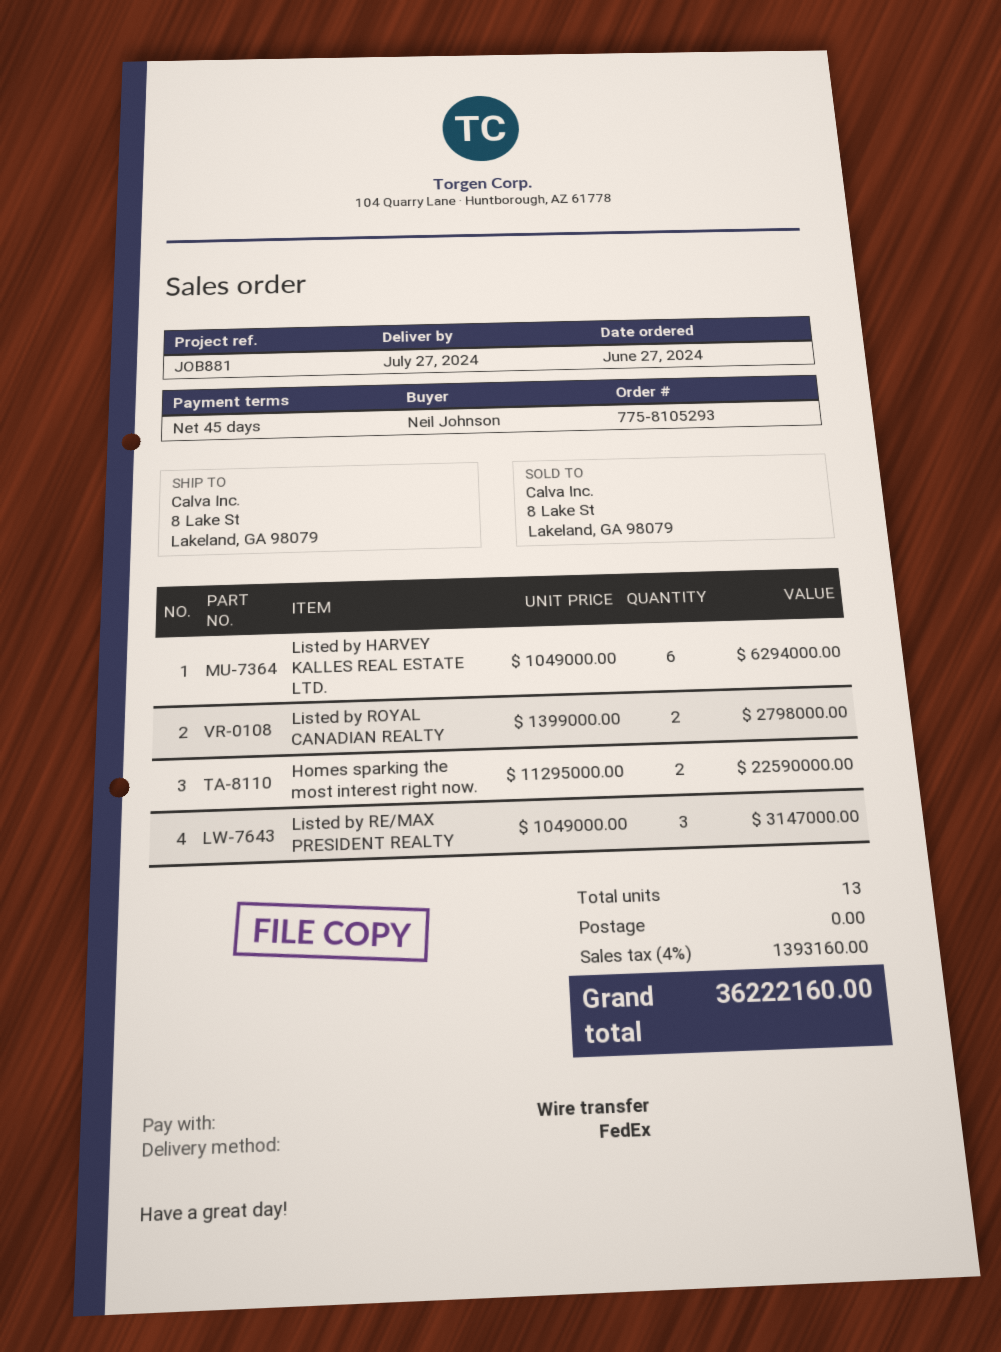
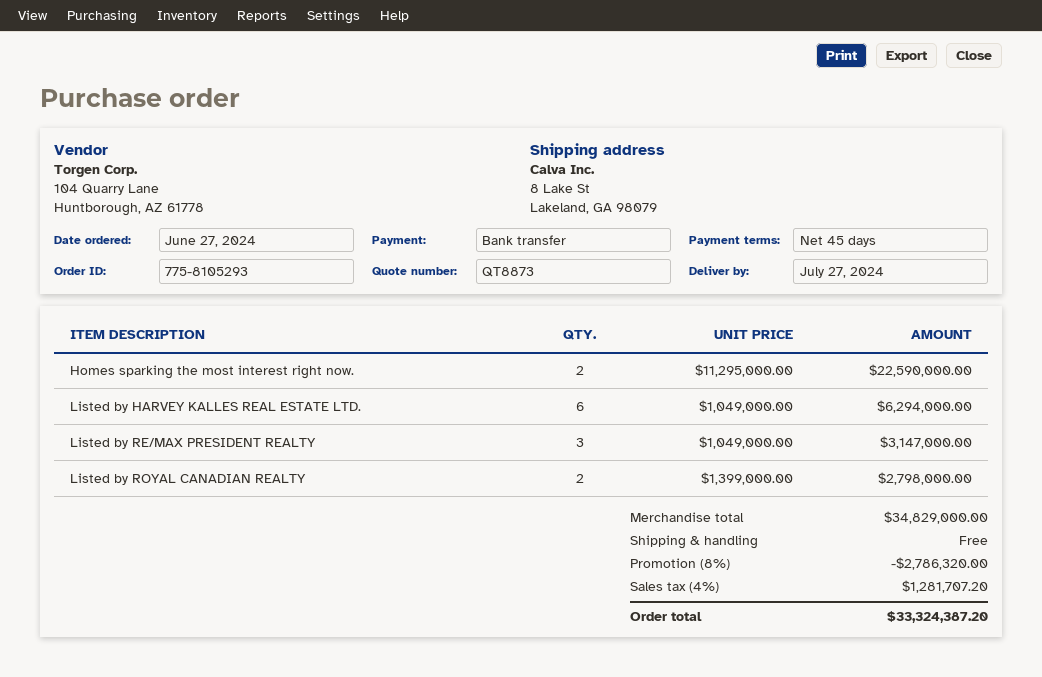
discount: none -> 8% = 2786320.00
tax: 4% = 1393160.00 -> 4% = 1281707.20
total: 36222160.00 -> 33324387.20

